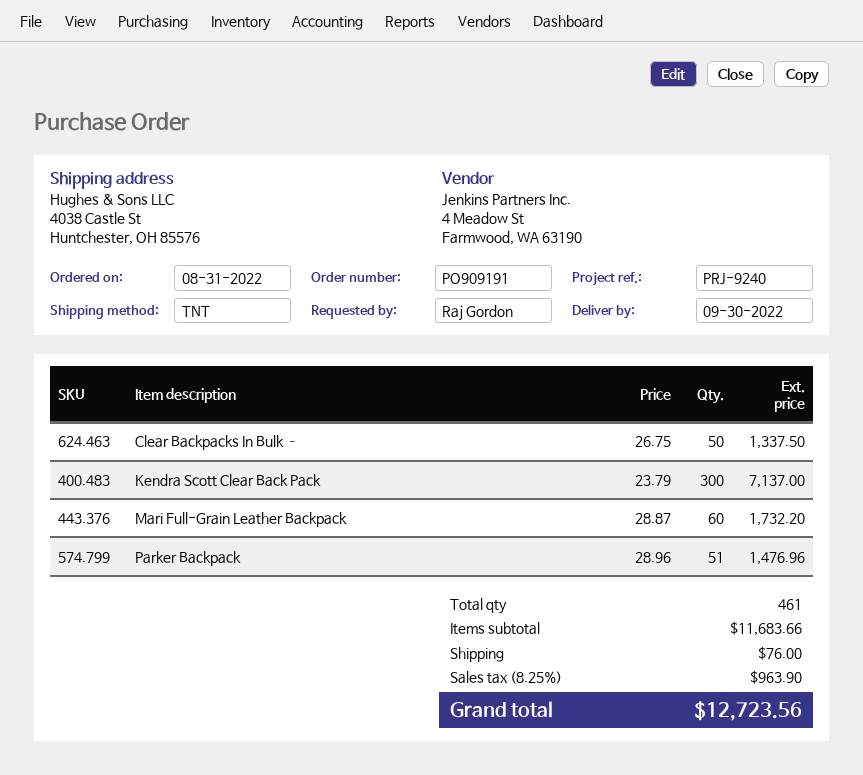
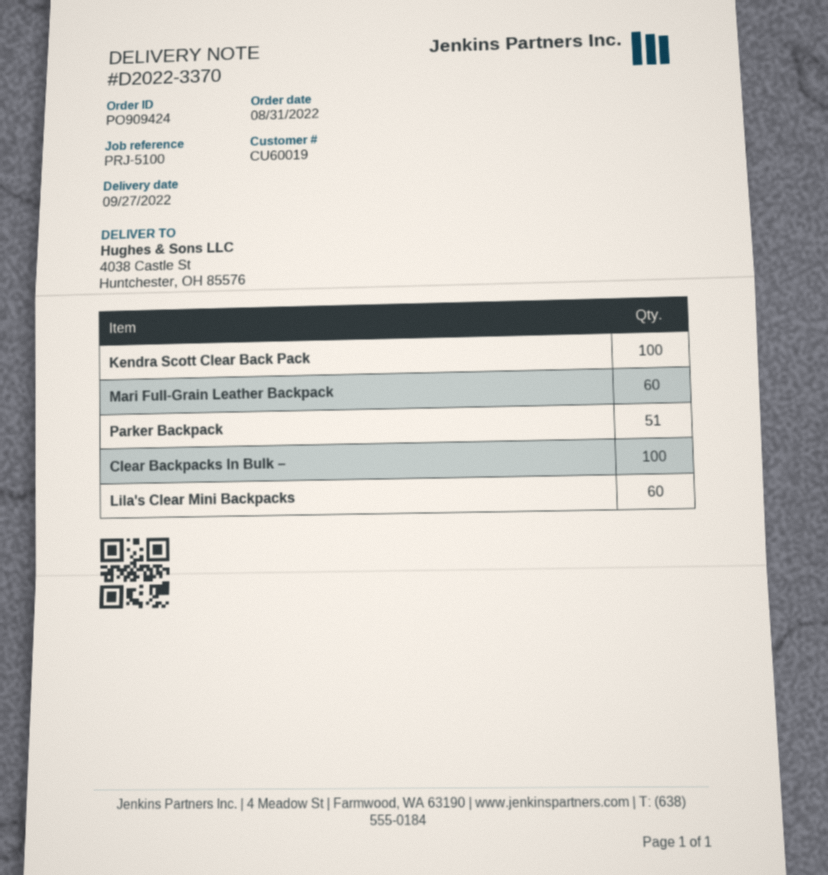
order number: PO909191 -> PO909424
delivery date: 2022-09-30 -> 2022-09-27
reference: PRJ-9240 -> PRJ-5100
Clear Backpacks In Bulk –: 50 -> 100
Kendra Scott Clear Back Pack: 300 -> 100
Lila's Clear Mini Backpacks: none -> 60

